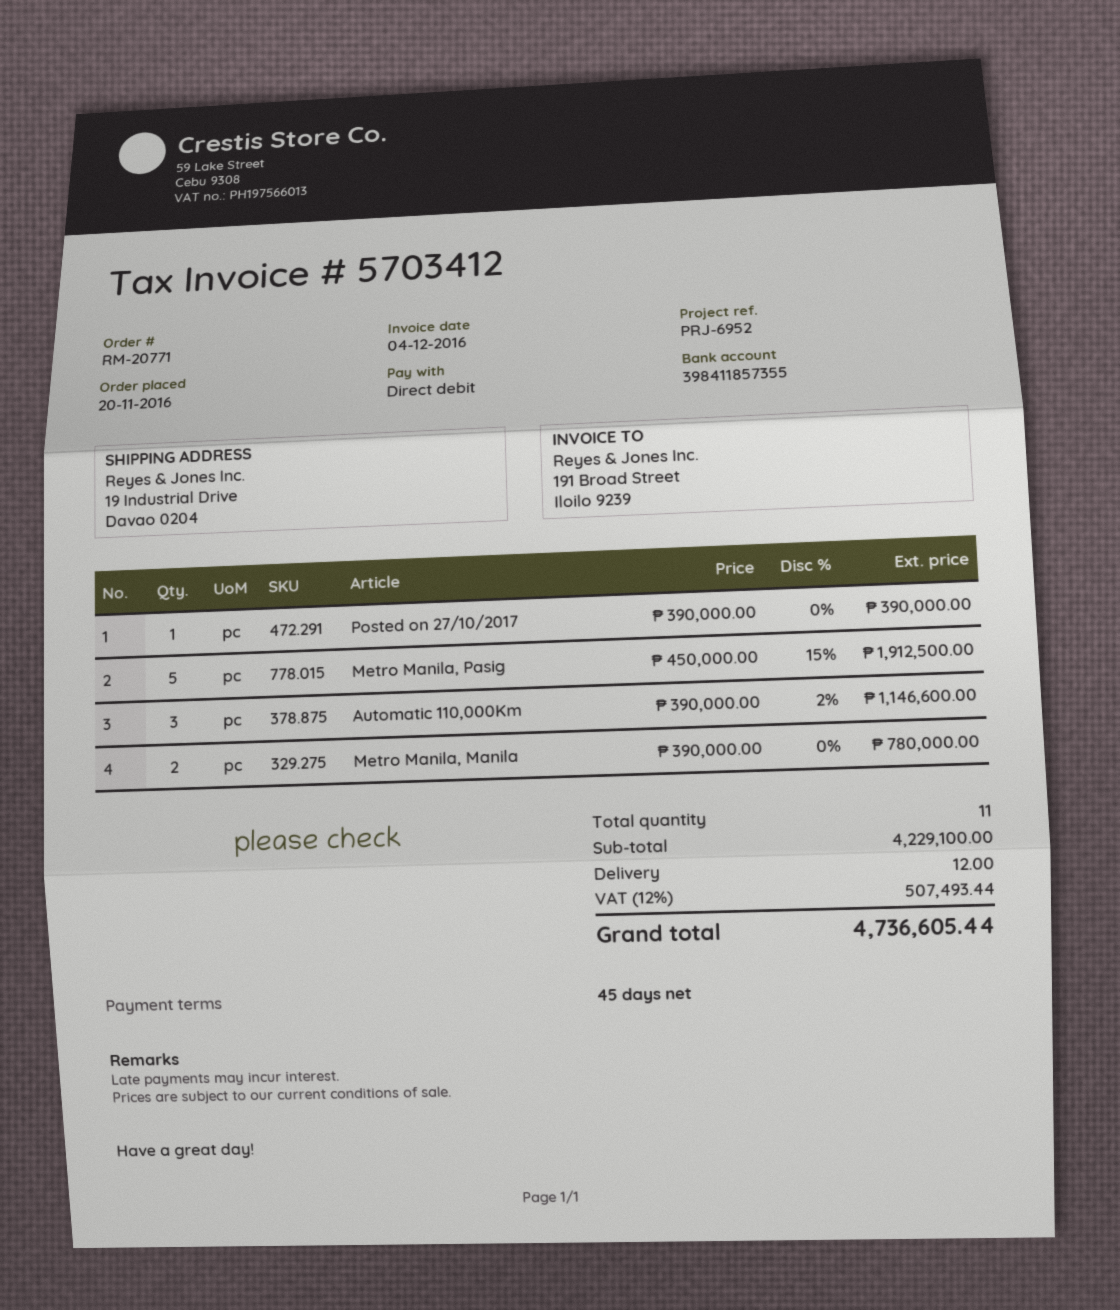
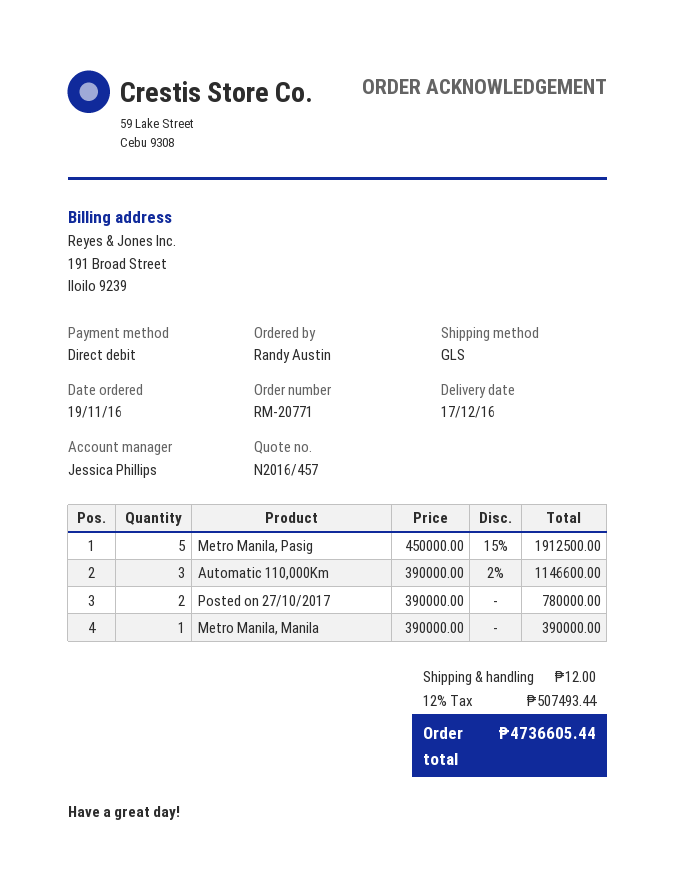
order date: 2016-11-20 -> 2016-11-19
Posted on 27/10/2017: 1 x 390000.00 = 390000.00 -> 2 x 390000.00 = 780000.00
Metro Manila, Manila: 2 x 390000.00 = 780000.00 -> 1 x 390000.00 = 390000.00

